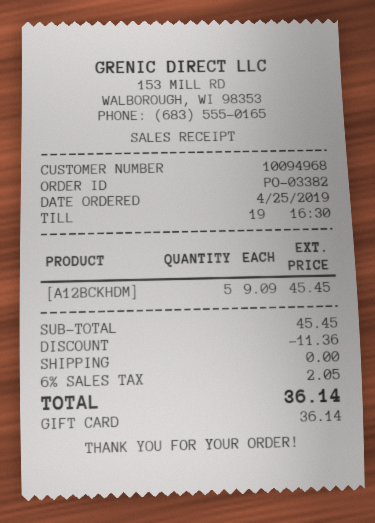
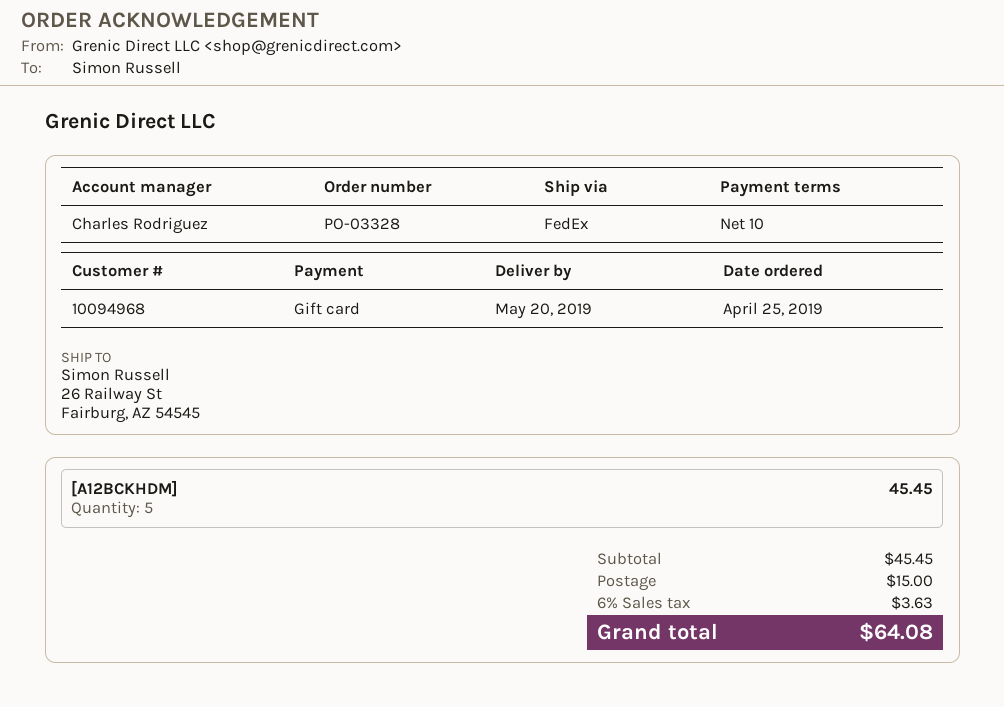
order number: PO-03382 -> PO-03328
discount: 11.36 -> none
shipping: 0.00 -> 15.00
tax: 6% = 2.05 -> 6% = 3.63
total: 36.14 -> 64.08

